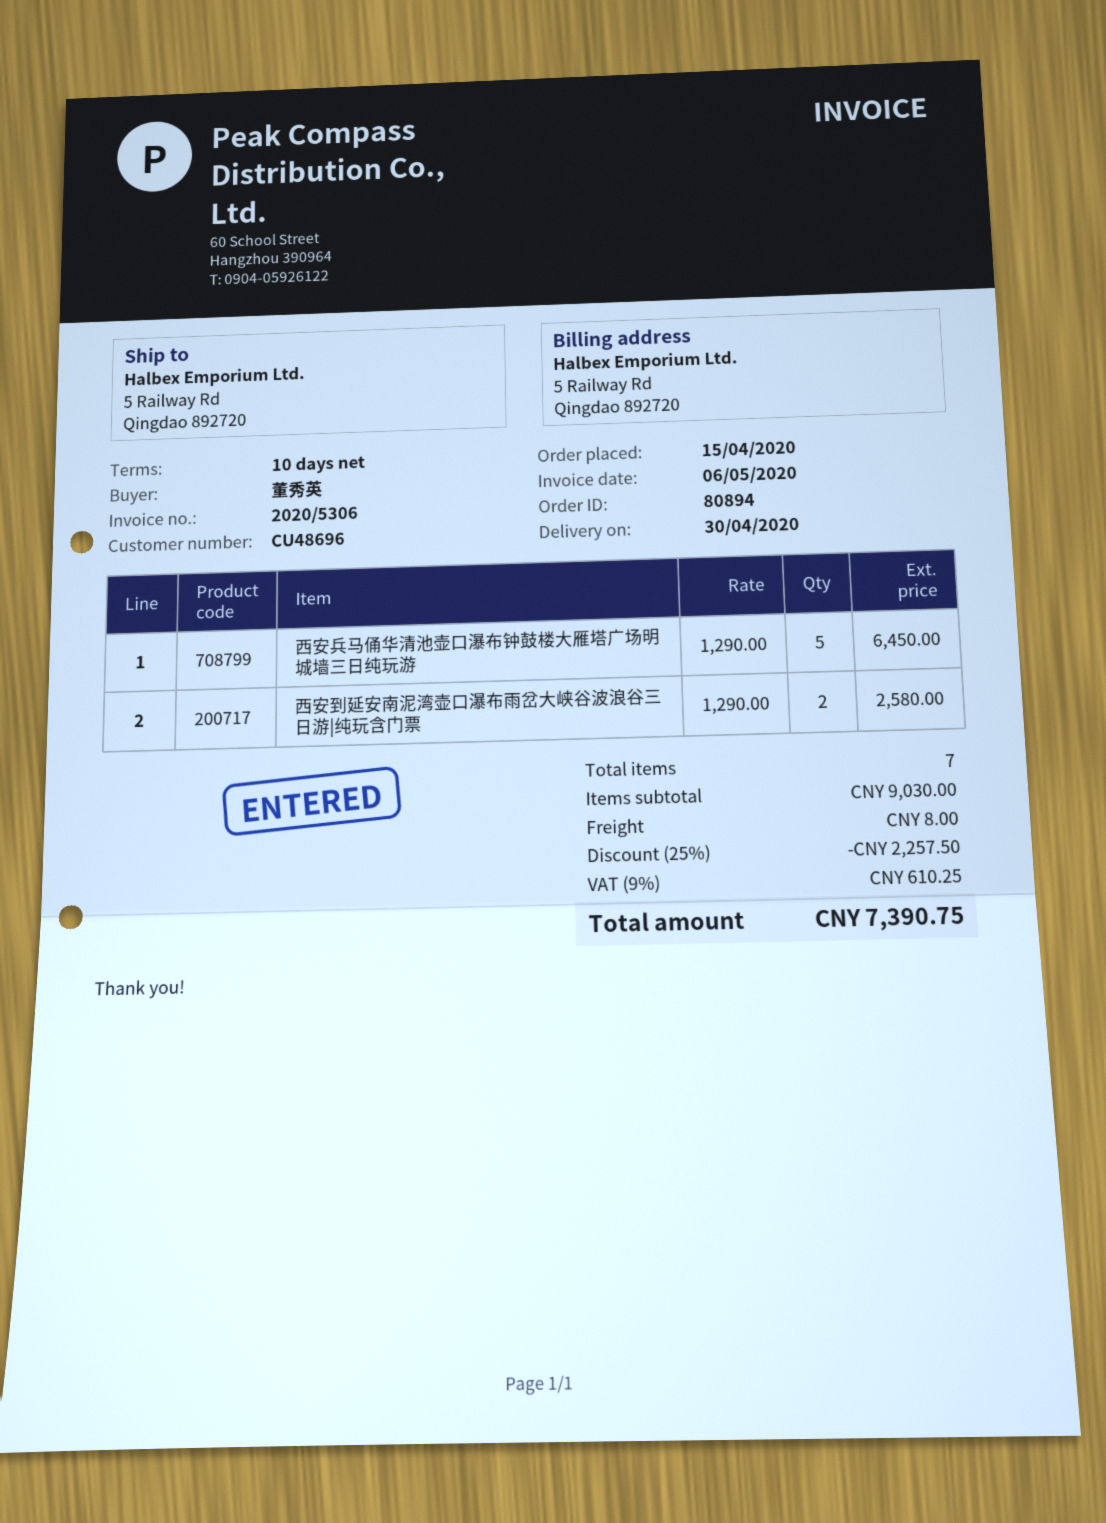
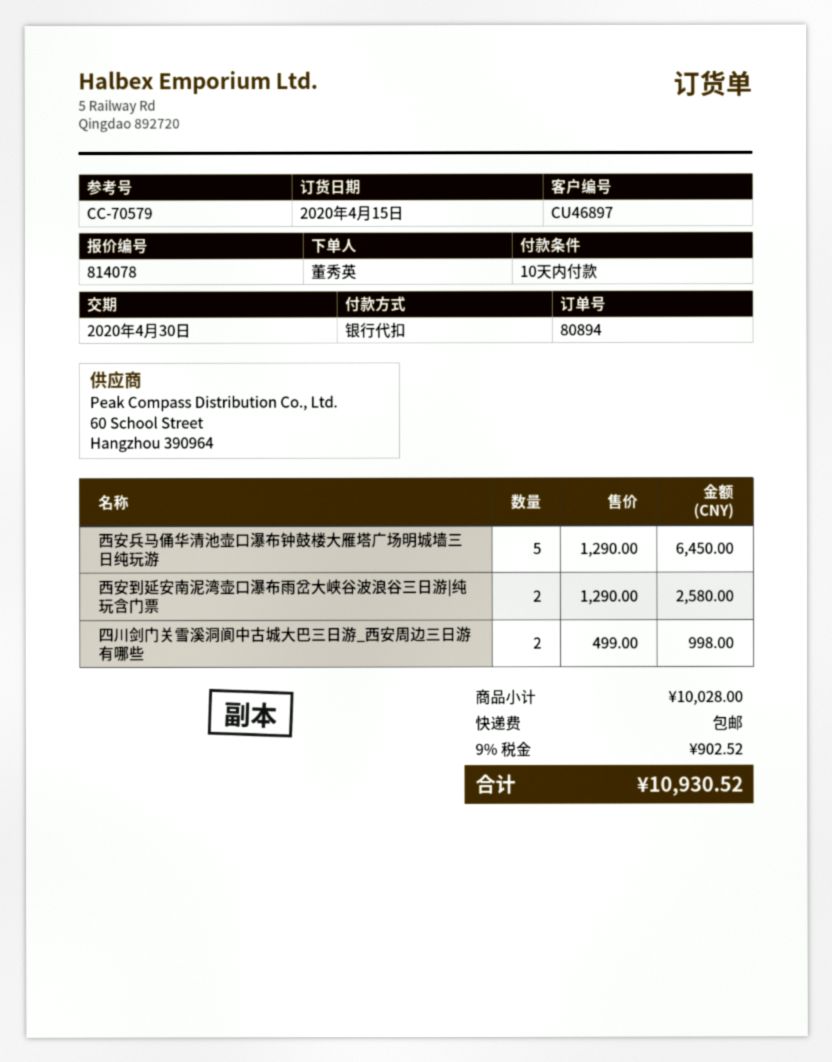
customer number: CU48696 -> CU46897
四川剑门关雪溪洞阆中古城大巴三日游_西安周边三日游有哪些: none -> 2 x 499.00 = 998.00
subtotal: 9030.00 -> 10028.00
discount: 25% = 2257.50 -> none
shipping: 8.00 -> 0.00
tax: 9% = 610.25 -> 9% = 902.52
total: 7390.75 -> 10930.52

